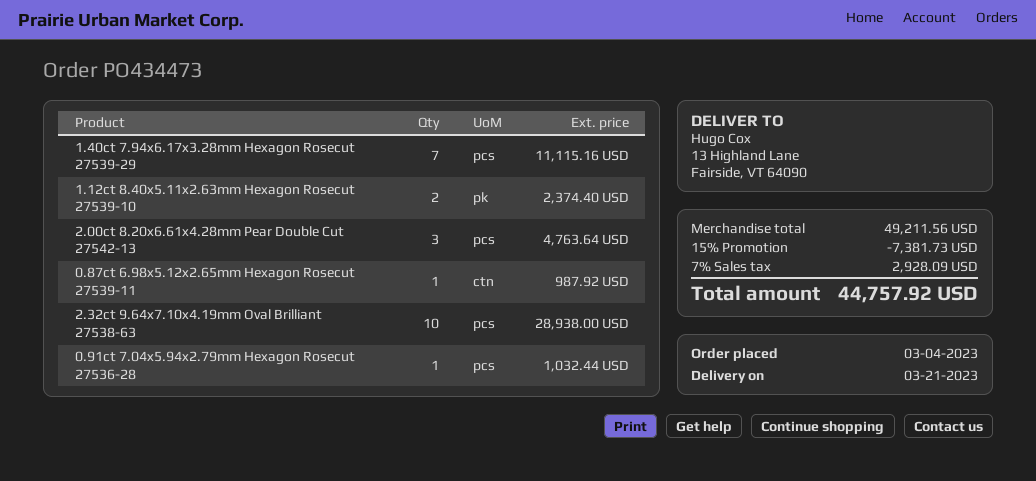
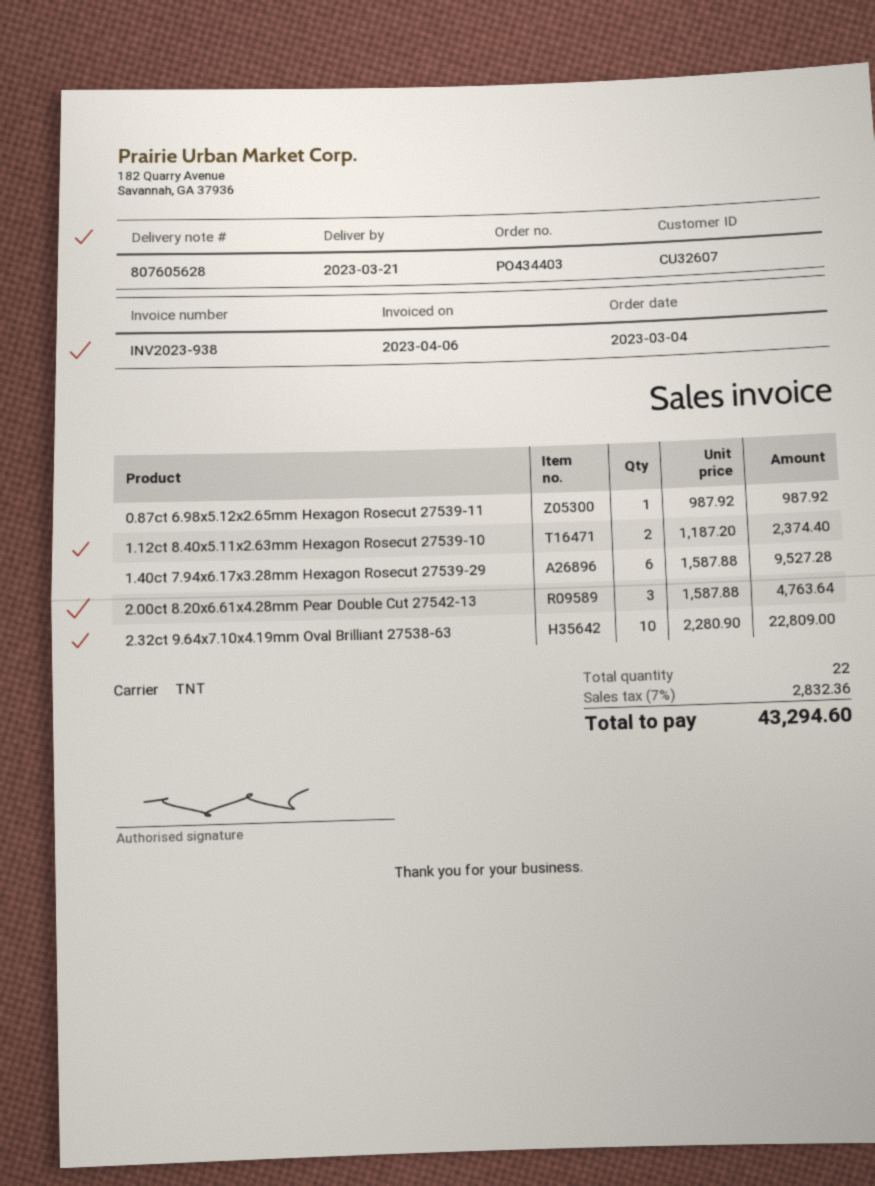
order number: PO434473 -> PO434403
1.40ct 7.94x6.17x3.28mm Hexagon Rosecut 27539-29: 7 for 11115.16 -> 6 for 9527.28
2.32ct 9.64x7.10x4.19mm Oval Brilliant 27538-63: 10 for 28938.00 -> 10 for 22809.00
0.91ct 7.04x5.94x2.79mm Hexagon Rosecut 27536-28: 1 for 1032.44 -> none
discount: 15% = 7381.73 -> none
tax: 7% = 2928.09 -> 7% = 2832.36
total: 44757.92 -> 43294.60

